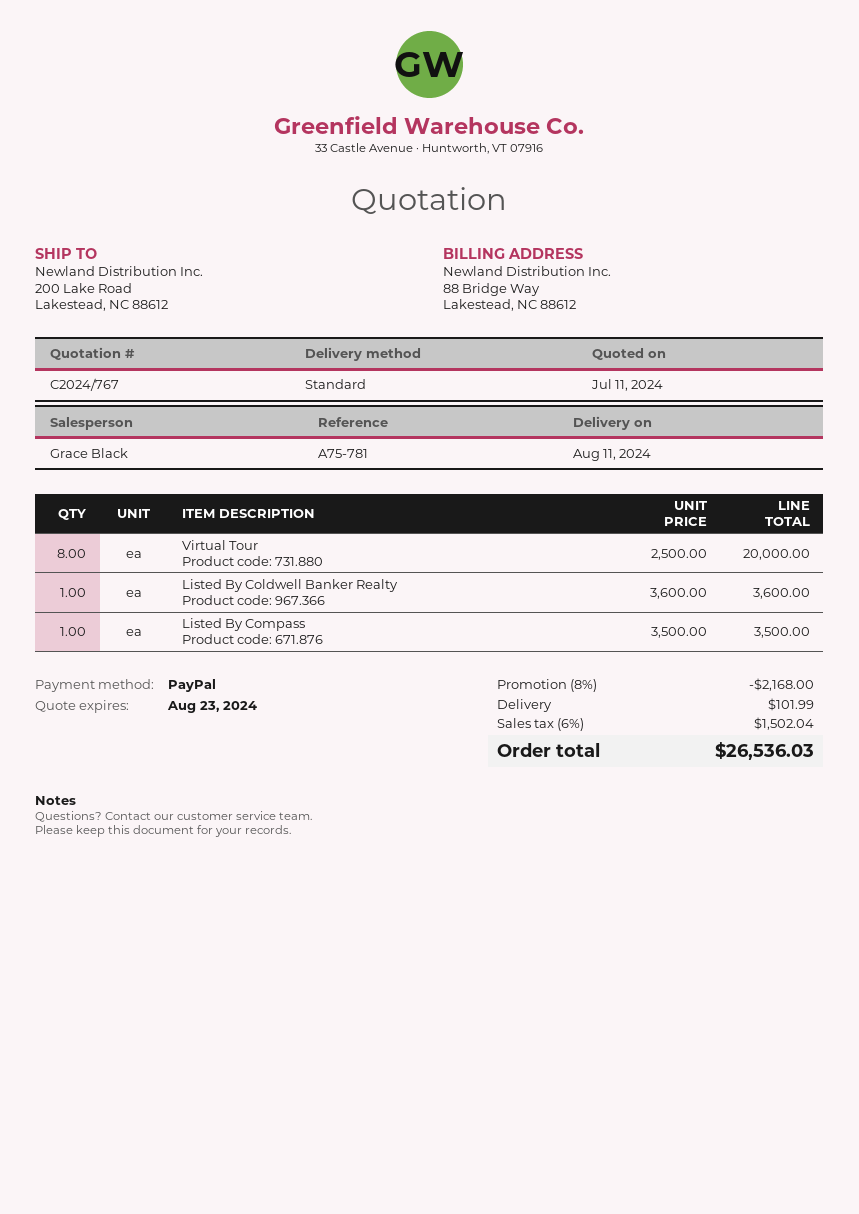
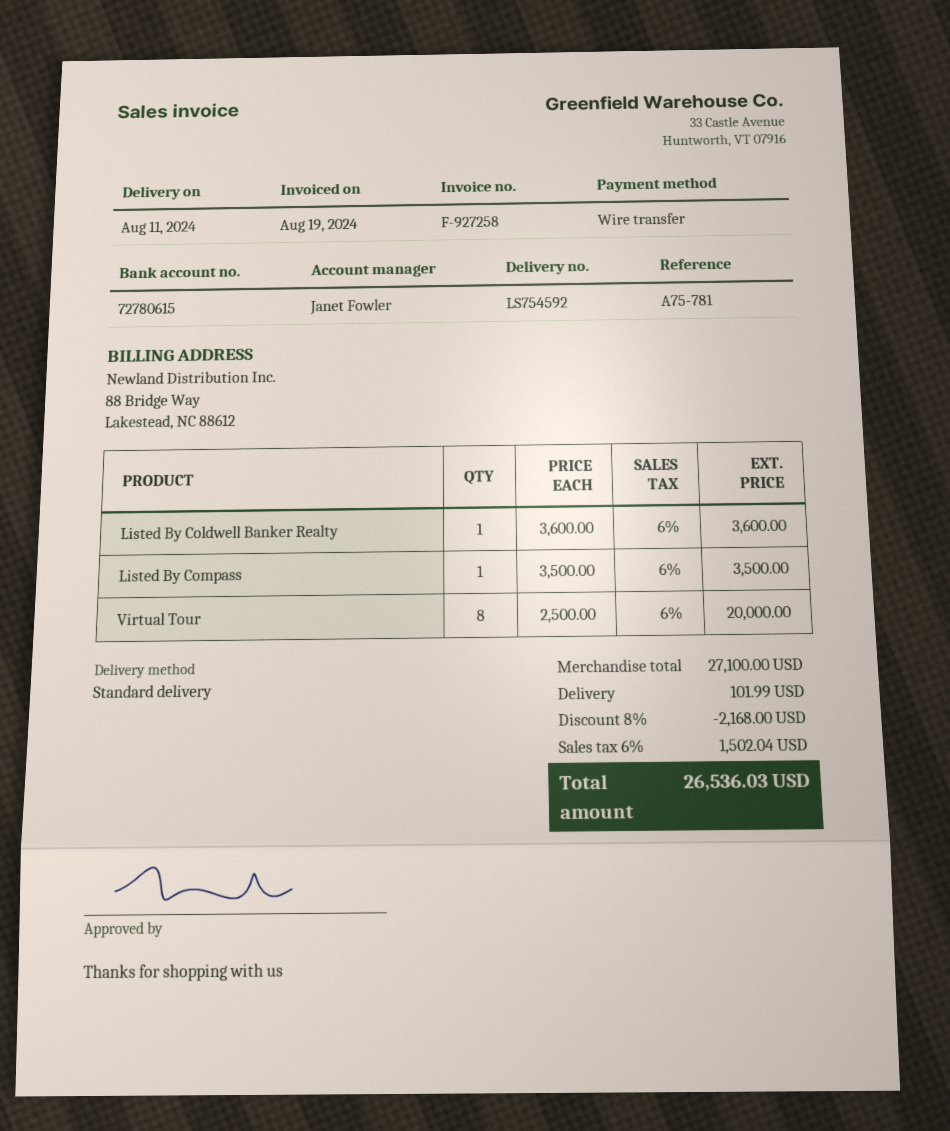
sales rep: Grace Black -> Janet Fowler
payment method: PayPal -> bank transfer

